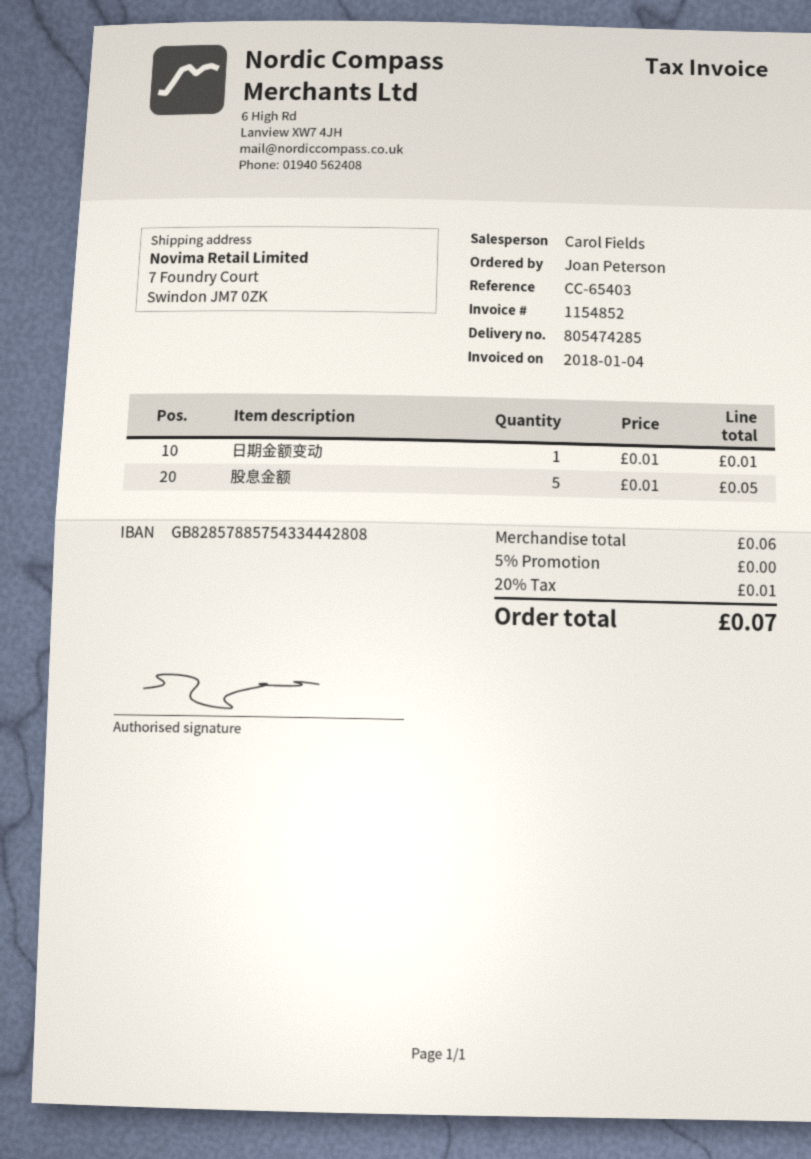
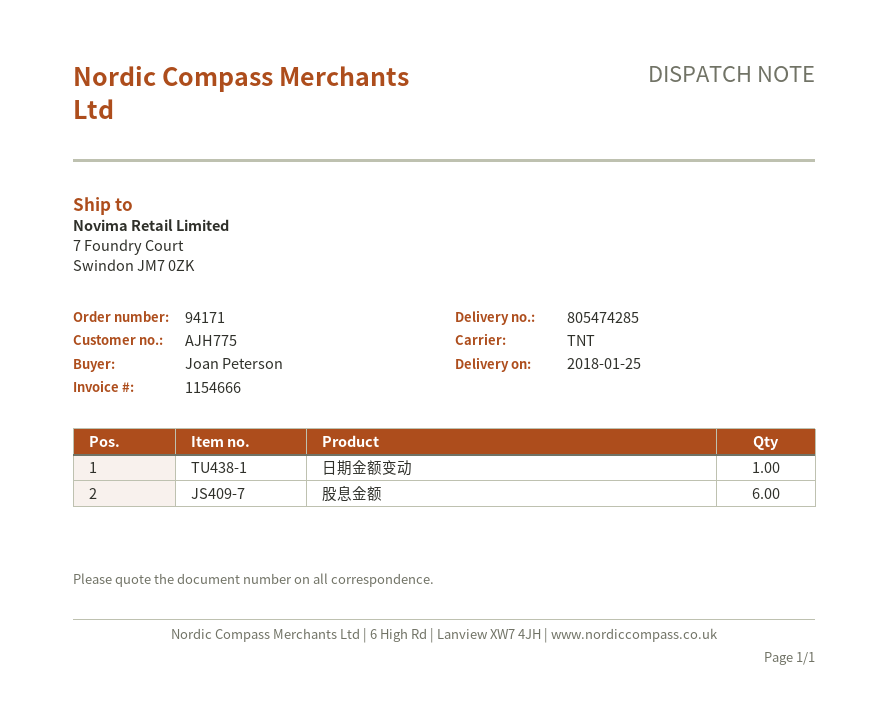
invoice number: 1154852 -> 1154666
股息金额: 5 -> 6

